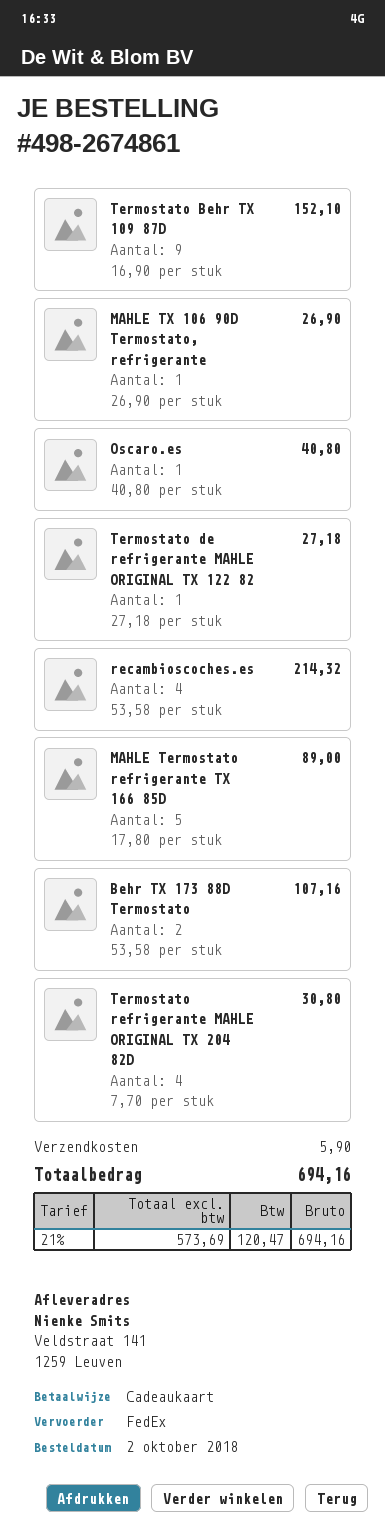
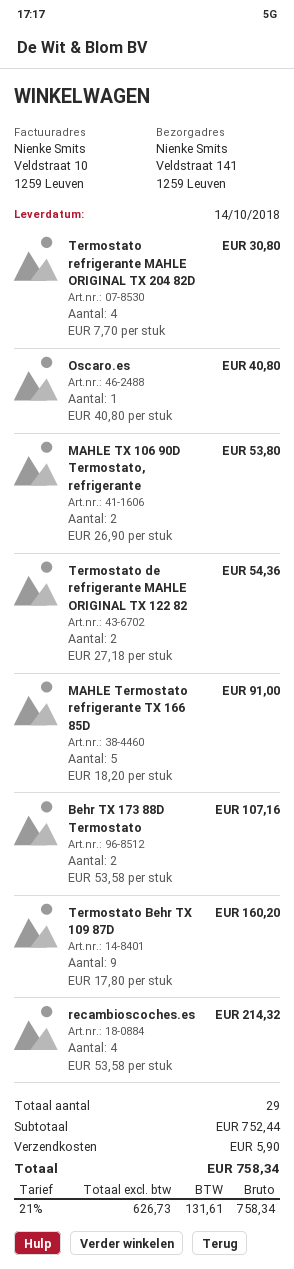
Termostato Behr TX 109 87D: 9 x 16.90 = 152.10 -> 9 x 17.80 = 160.20
MAHLE TX 106 90D Termostato, refrigerante: 1 x 26.90 = 26.90 -> 2 x 26.90 = 53.80
Termostato de refrigerante MAHLE ORIGINAL TX 122 82: 1 x 27.18 = 27.18 -> 2 x 27.18 = 54.36
MAHLE Termostato refrigerante TX 166 85D: 5 x 17.80 = 89.00 -> 5 x 18.20 = 91.00
net: 573.69 -> 626.73
tax: 21% = 120.47 -> 21% = 131.61
total: 694.16 -> 758.34

